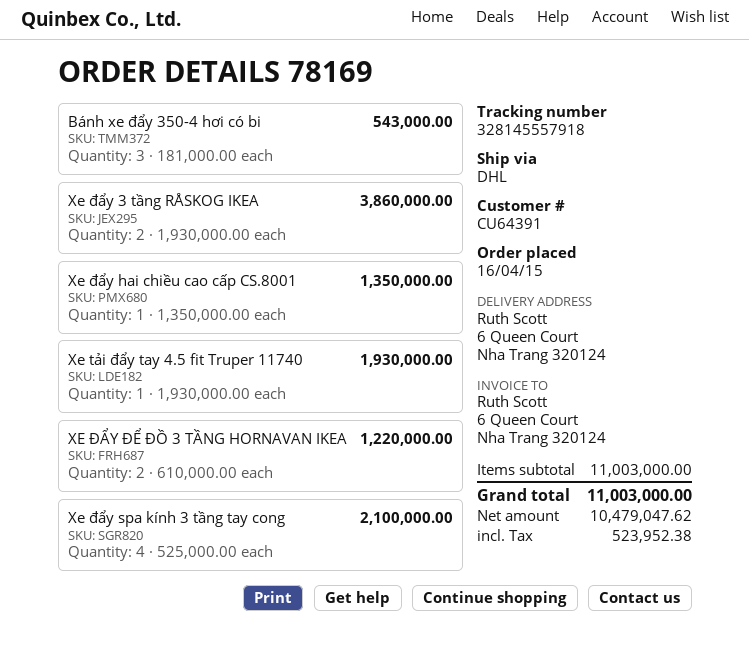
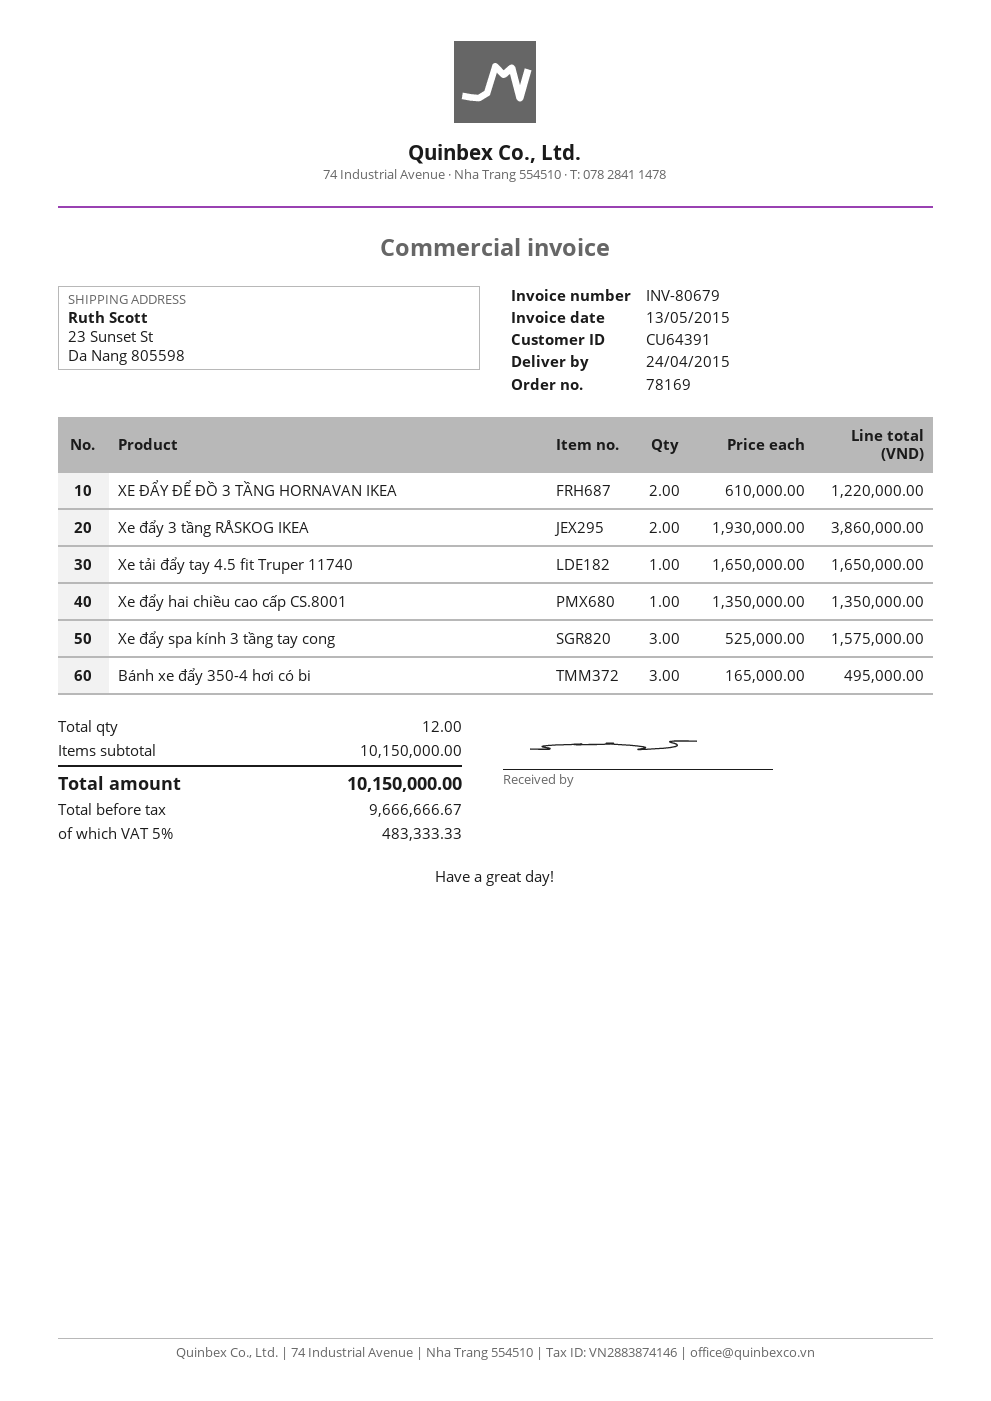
ship to: 6 Queen Court, Nha Trang 320124 -> 23 Sunset St, Da Nang 805598
Bánh xe đẩy 350-4 hơi có bi: 3 x 181000.00 = 543000.00 -> 3 x 165000.00 = 495000.00
Xe tải đẩy tay 4.5 fit Truper 11740: 1 x 1930000.00 = 1930000.00 -> 1 x 1650000.00 = 1650000.00
Xe đẩy spa kính 3 tầng tay cong: 4 x 525000.00 = 2100000.00 -> 3 x 525000.00 = 1575000.00
subtotal: 11003000.00 -> 10150000.00
net: 10479047.62 -> 9666666.67
tax: 523952.38 -> 483333.33
total: 11003000.00 -> 10150000.00

